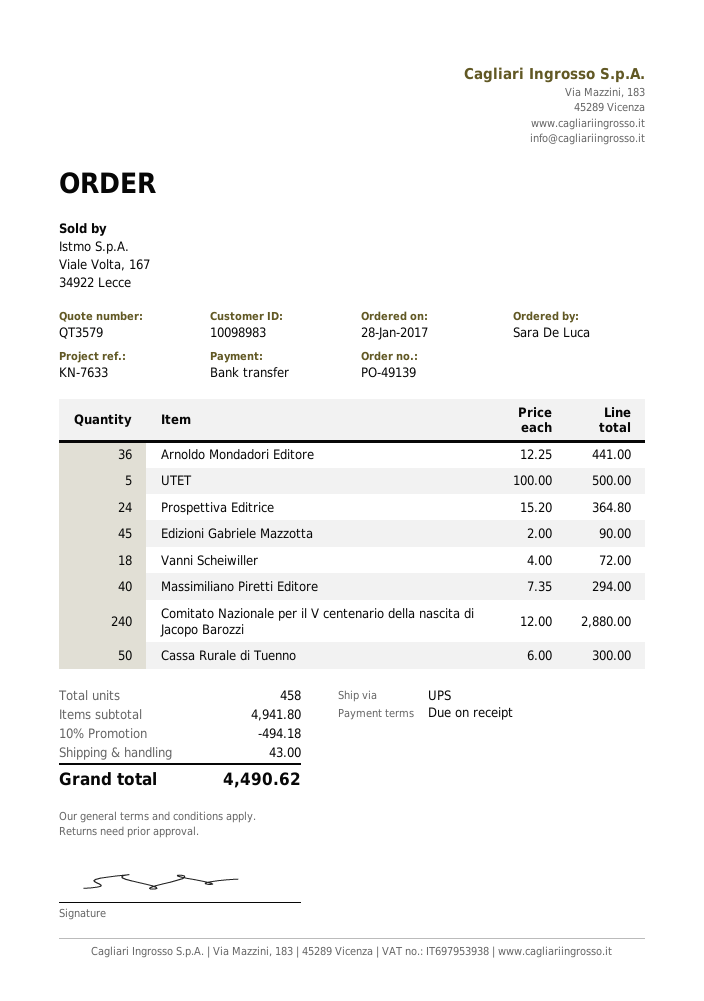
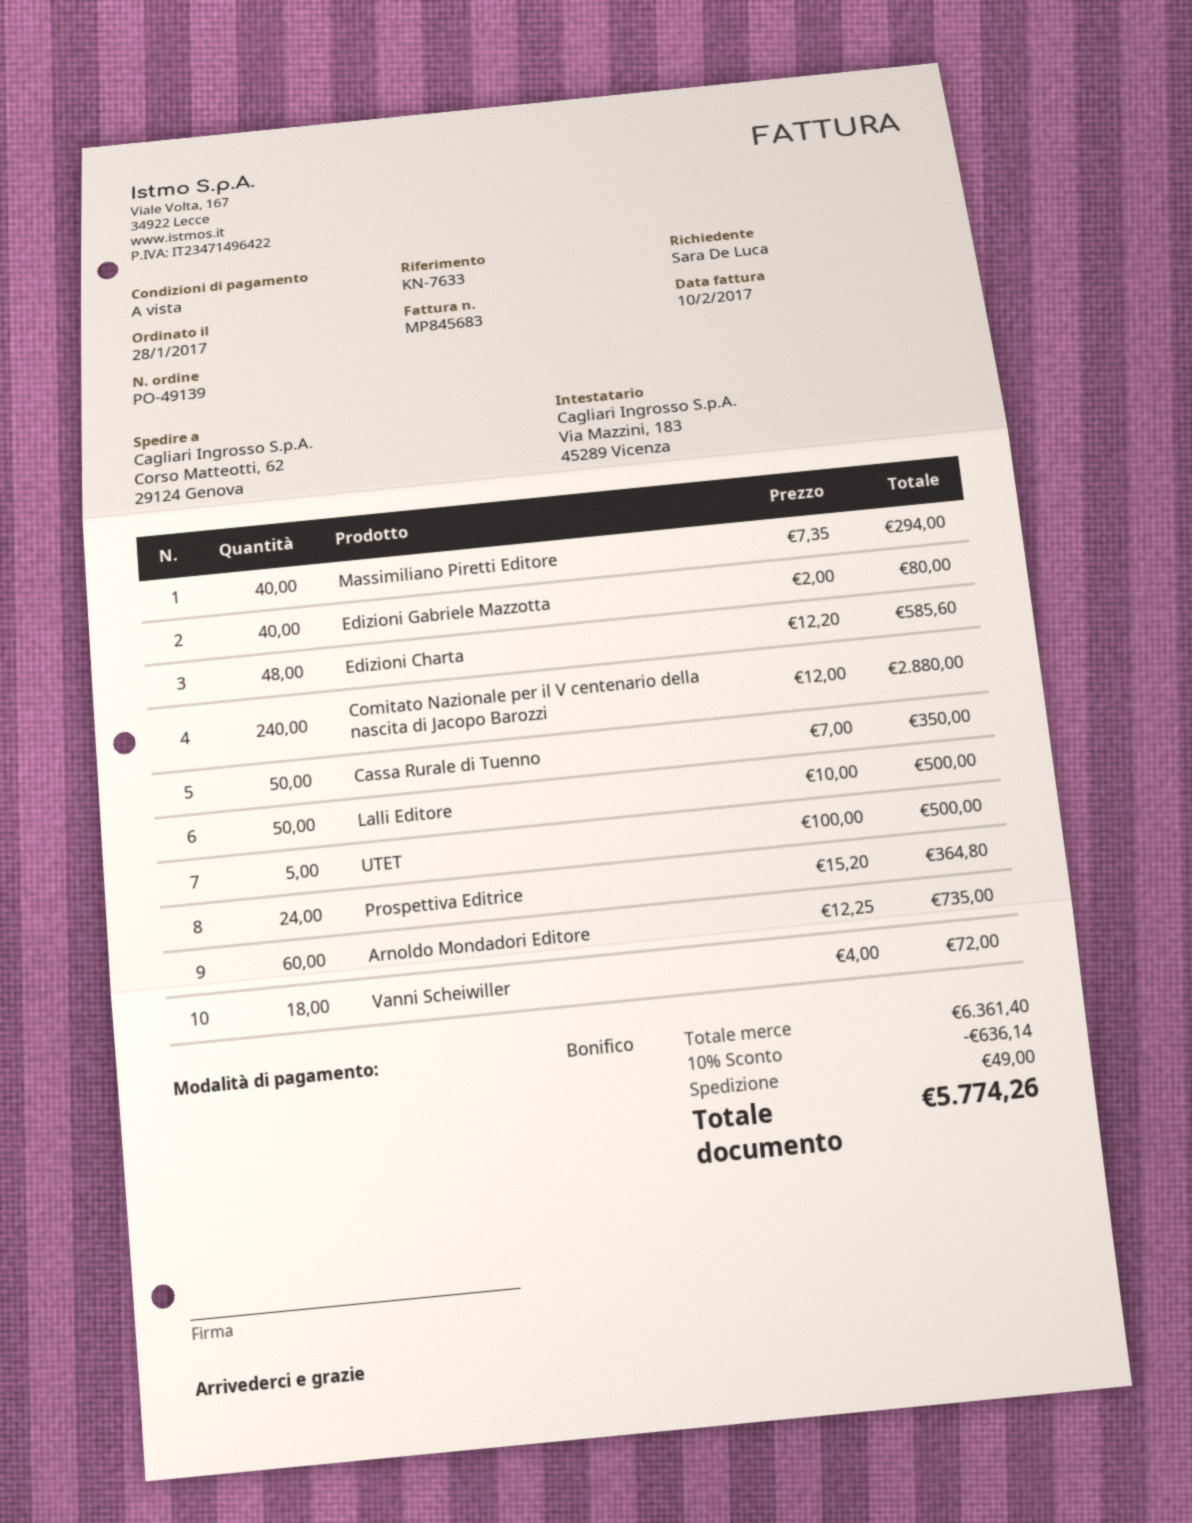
Arnoldo Mondadori Editore: 36 x 12.25 = 441.00 -> 60 x 12.25 = 735.00
Edizioni Gabriele Mazzotta: 45 x 2.00 = 90.00 -> 40 x 2.00 = 80.00
Cassa Rurale di Tuenno: 50 x 6.00 = 300.00 -> 50 x 7.00 = 350.00
Edizioni Charta: none -> 48 x 12.20 = 585.60
Lalli Editore: none -> 50 x 10.00 = 500.00
subtotal: 4941.80 -> 6361.40
discount: 10% = 494.18 -> 10% = 636.14
shipping: 43.00 -> 49.00
total: 4490.62 -> 5774.26

